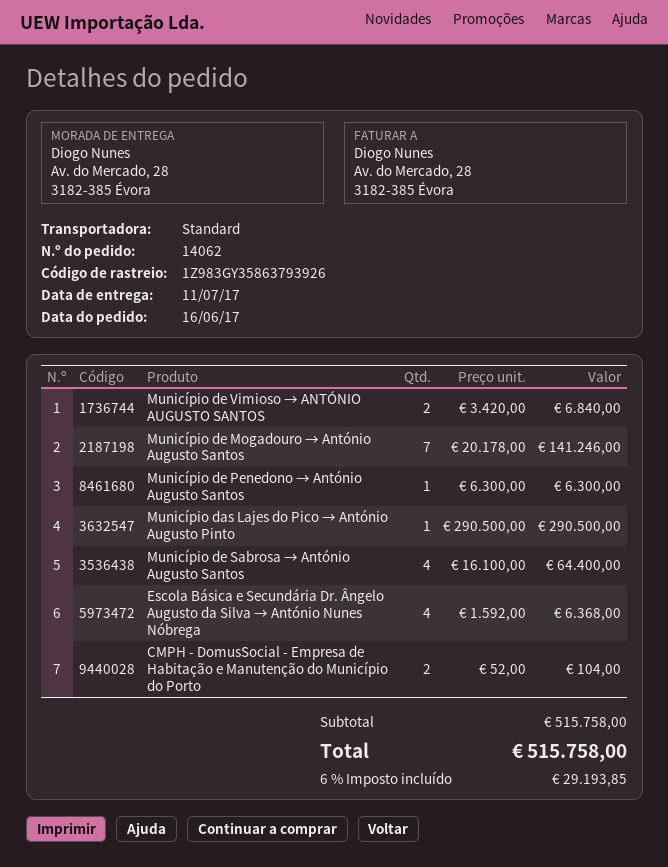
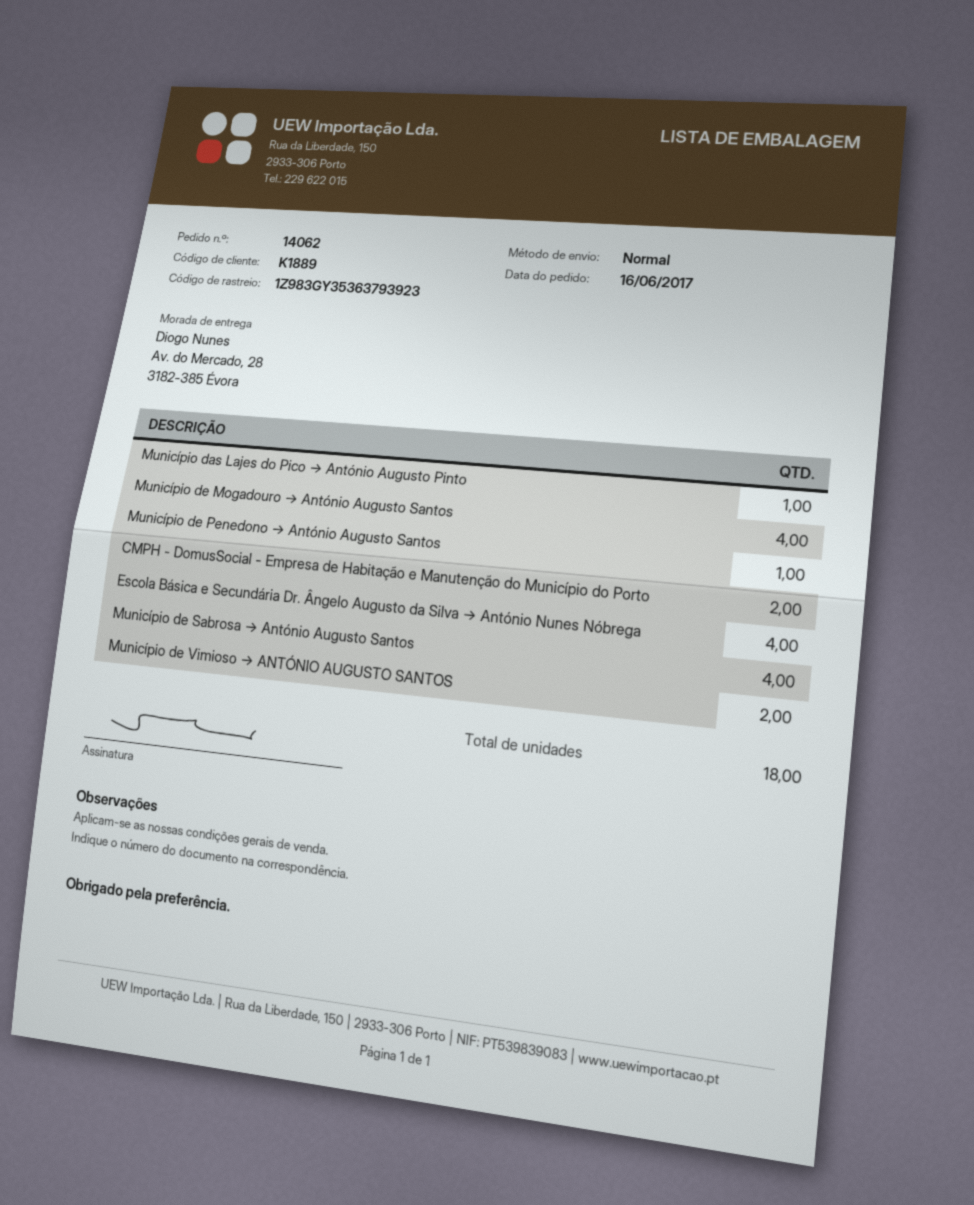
tracking number: 1Z983GY35863793926 -> 1Z983GY35363793923
Município de Mogadouro → António Augusto Santos: 7 -> 4

